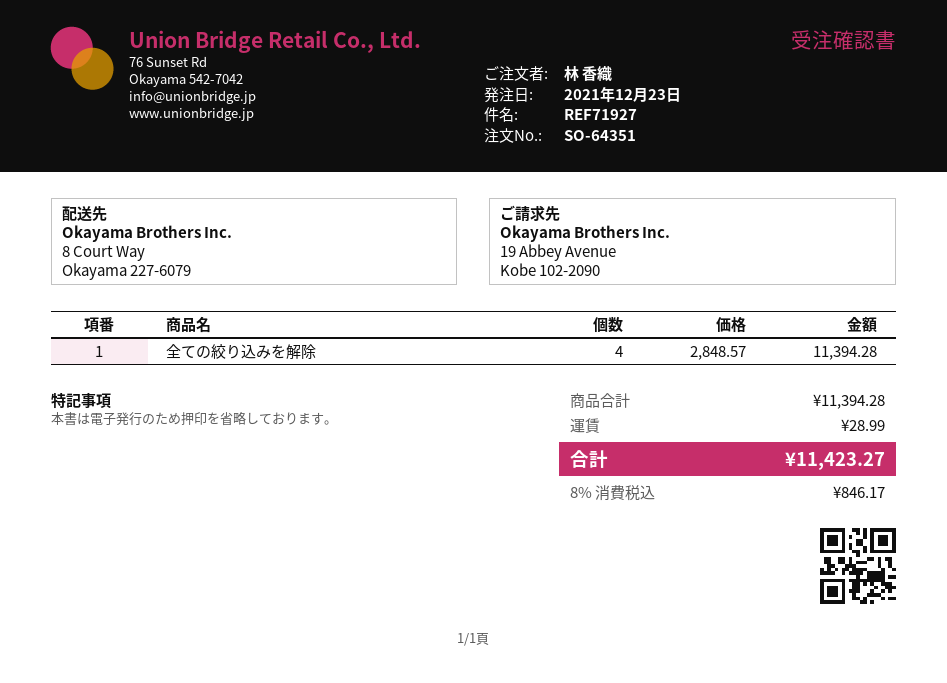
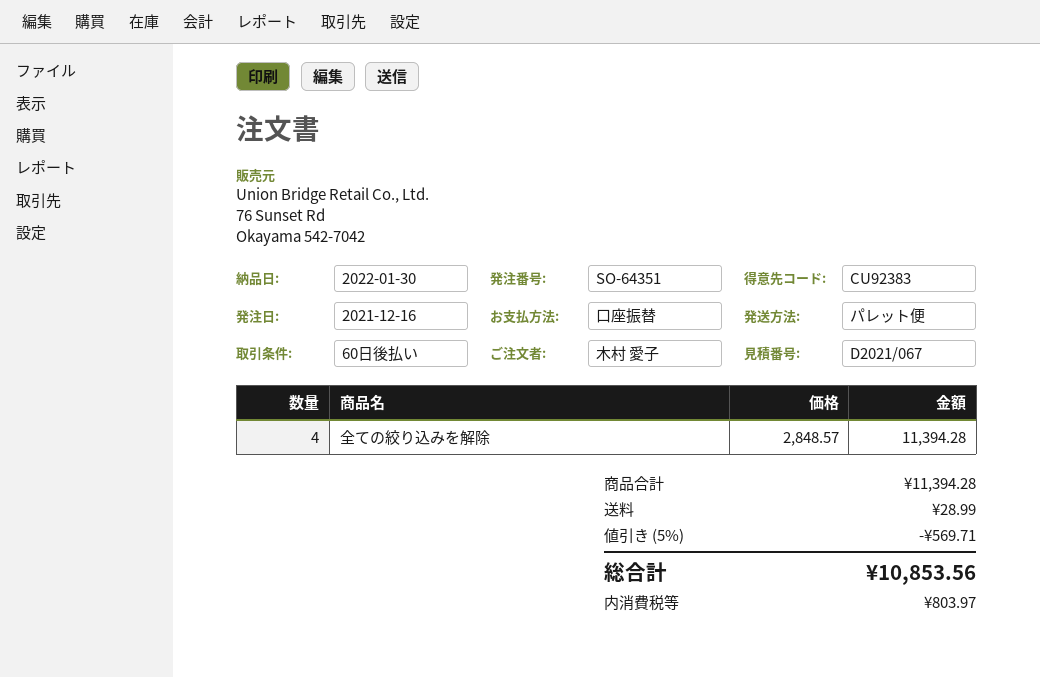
order date: 2021-12-23 -> 2021-12-16
ordered by: 林 香織 -> 木村 愛子
discount: none -> 5% = 569.71
tax: 846.17 -> 803.97
total: 11423.27 -> 10853.56

